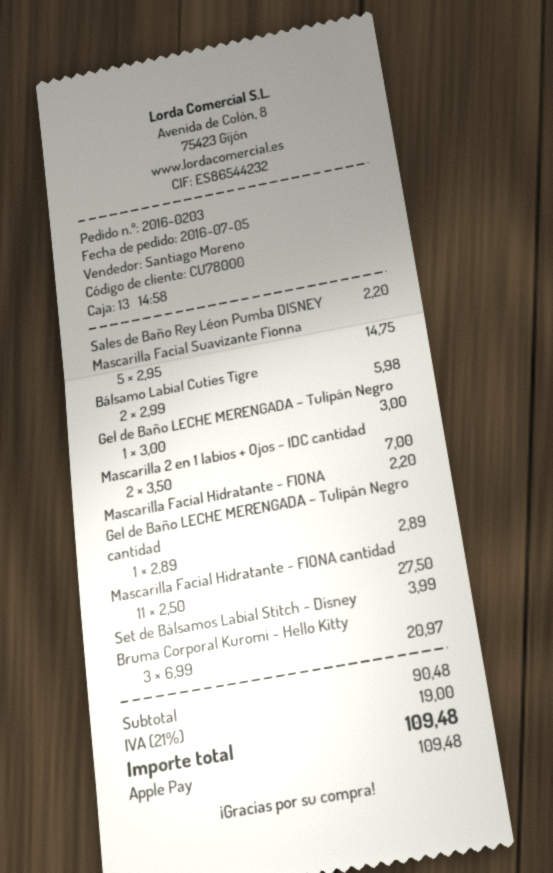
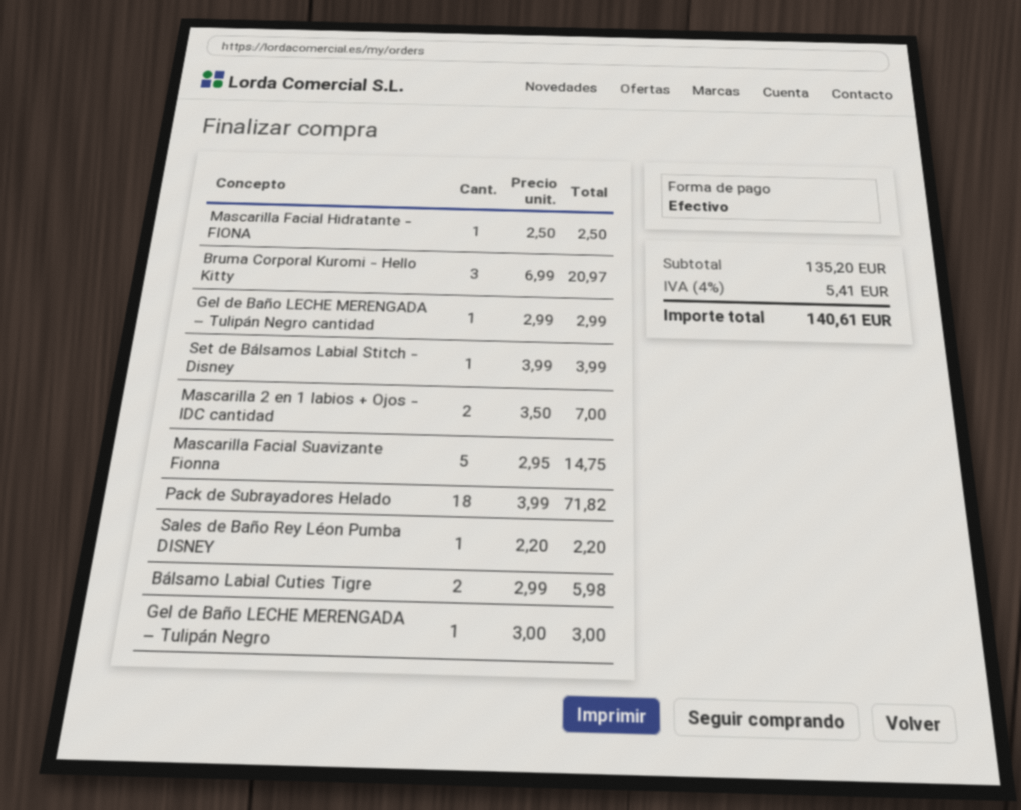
payment method: Apple Pay -> cash
Mascarilla Facial Hidratante - FIONA: 1 x 2.20 = 2.20 -> 1 x 2.50 = 2.50
Gel de Baño LECHE MERENGADA – Tulipán Negro cantidad: 1 x 2.89 = 2.89 -> 1 x 2.99 = 2.99
Mascarilla Facial Hidratante - FIONA cantidad: 11 x 2.50 = 27.50 -> none
Pack de Subrayadores Helado: none -> 18 x 3.99 = 71.82
subtotal: 90.48 -> 135.20
tax: 21% = 19.00 -> 4% = 5.41
total: 109.48 -> 140.61

